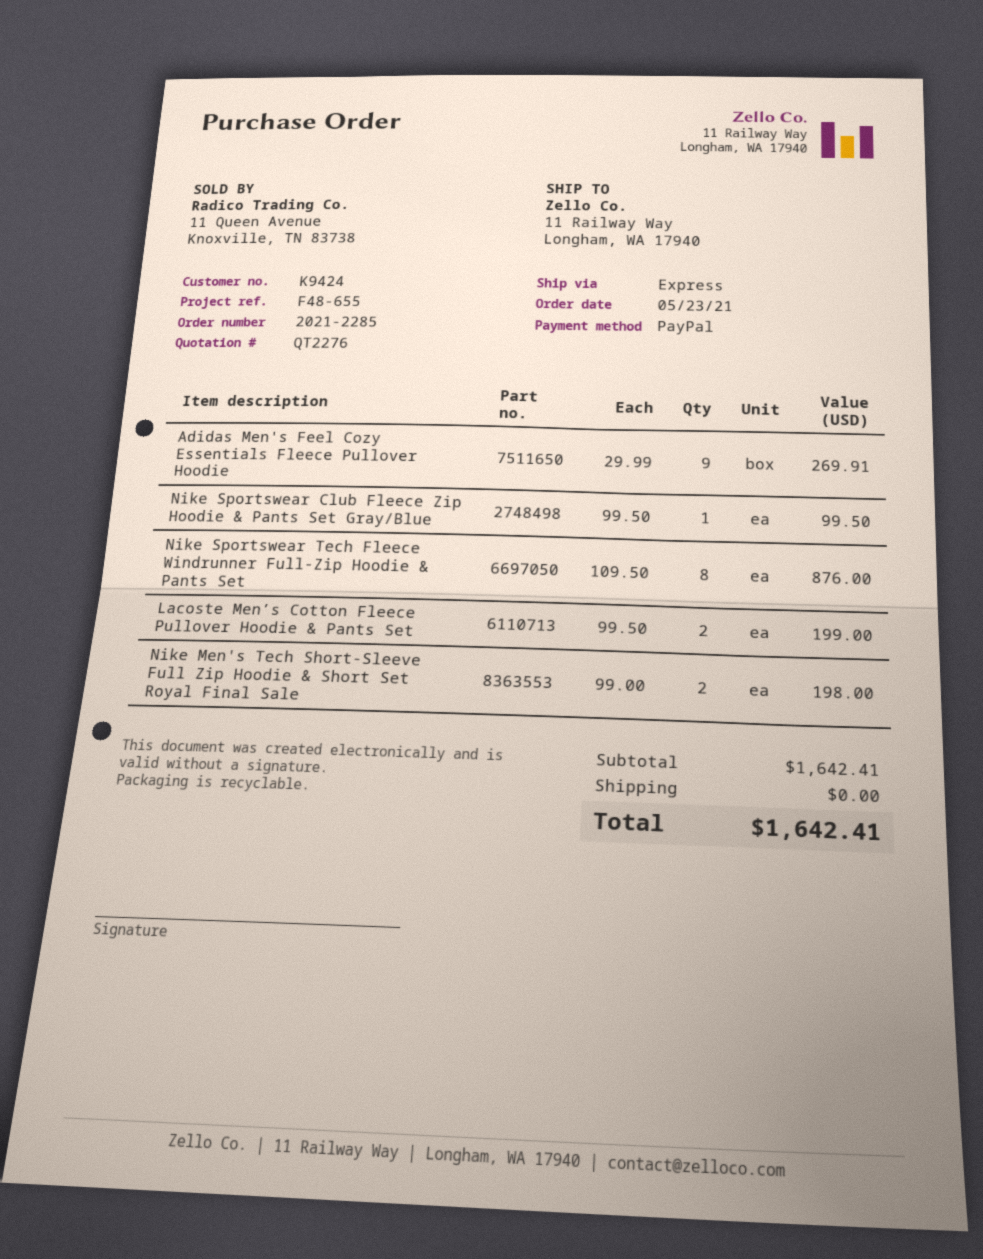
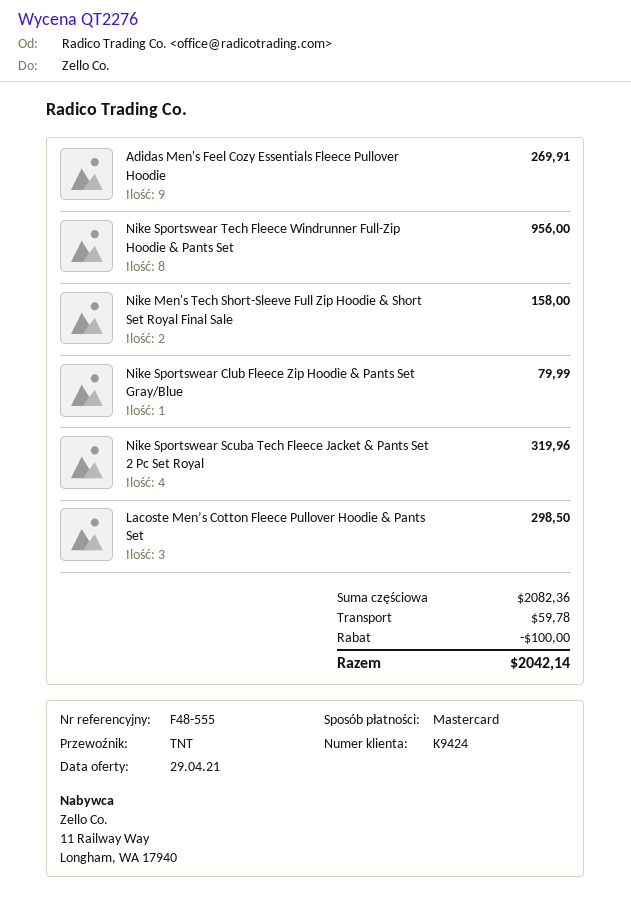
reference: F48-655 -> F48-555
payment method: PayPal -> Mastercard
shipping method: express -> TNT
Nike Sportswear Club Fleece Zip Hoodie & Pants Set Gray/Blue: 1 for 99.50 -> 1 for 79.99
Nike Sportswear Tech Fleece Windrunner Full-Zip Hoodie & Pants Set: 8 for 876.00 -> 8 for 956.00
Lacoste Men’s Cotton Fleece Pullover Hoodie & Pants Set: 2 for 199.00 -> 3 for 298.50
Nike Men's Tech Short-Sleeve Full Zip Hoodie & Short Set Royal Final Sale: 2 for 198.00 -> 2 for 158.00
Nike Sportswear Scuba Tech Fleece Jacket & Pants Set 2 Pc Set Royal: none -> 4 for 319.96
subtotal: 1642.41 -> 2082.36
discount: none -> 100.00
shipping: 0.00 -> 59.78
total: 1642.41 -> 2042.14

